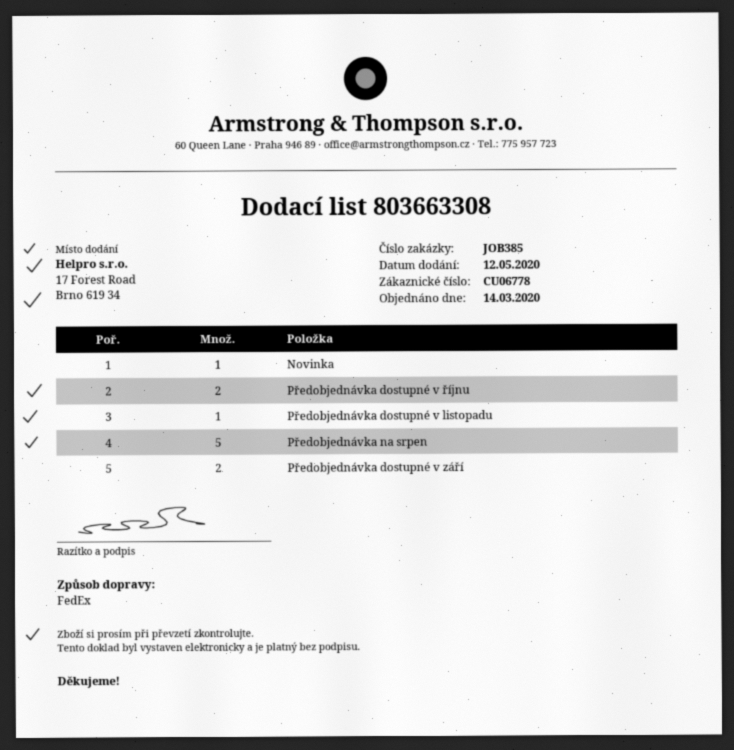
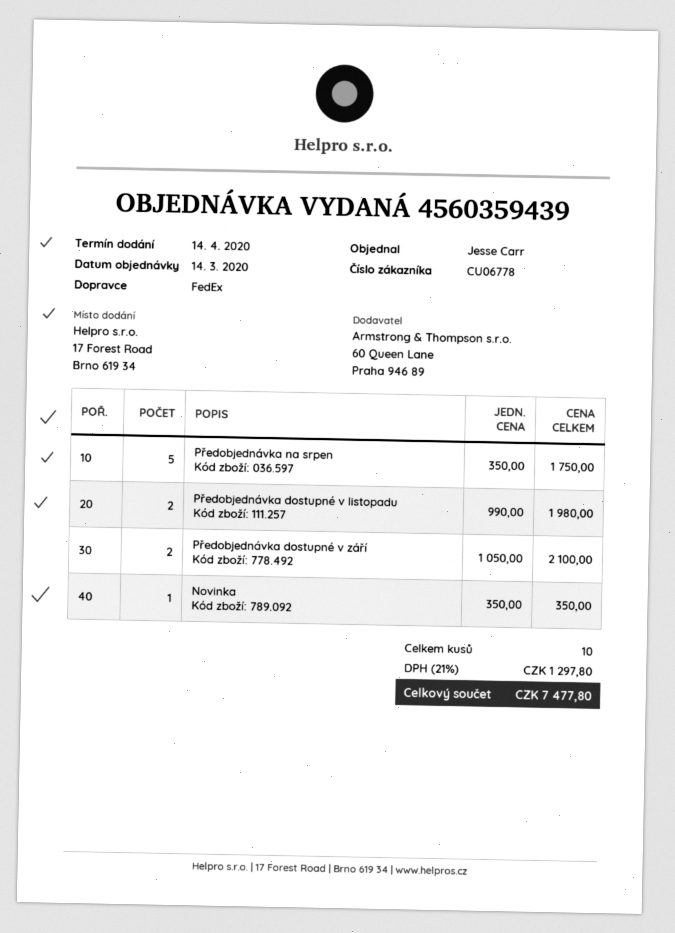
delivery date: 2020-05-12 -> 2020-04-14
Předobjednávka dostupné v říjnu: 2 -> none
Předobjednávka dostupné v listopadu: 1 -> 2

